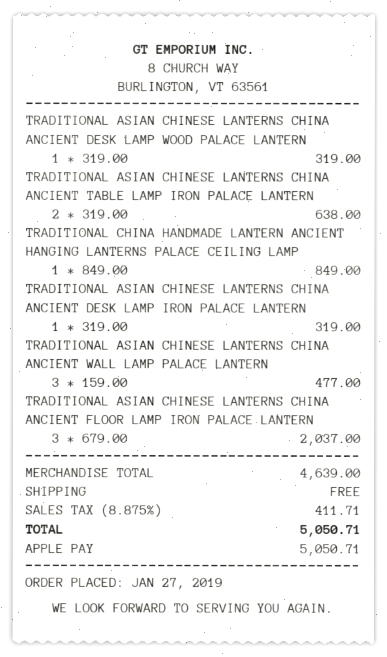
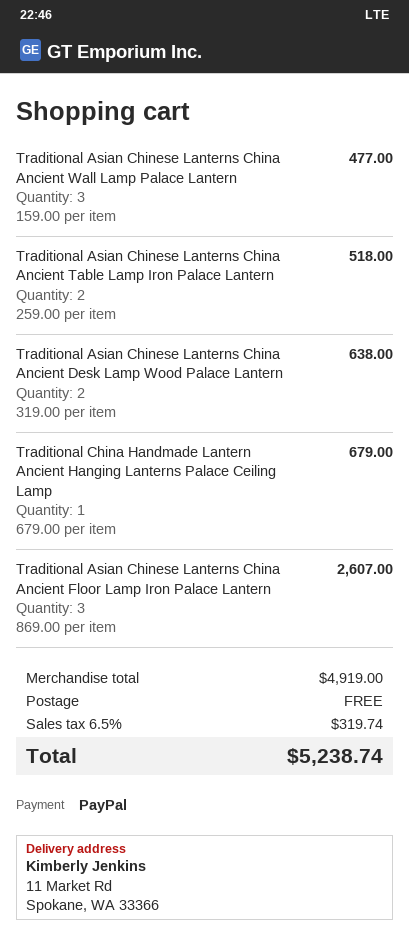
payment method: Apple Pay -> PayPal
TRADITIONAL ASIAN CHINESE LANTERNS CHINA ANCIENT DESK LAMP WOOD PALACE LANTERN: 1 x 319.00 = 319.00 -> 2 x 319.00 = 638.00
TRADITIONAL ASIAN CHINESE LANTERNS CHINA ANCIENT TABLE LAMP IRON PALACE LANTERN: 2 x 319.00 = 638.00 -> 2 x 259.00 = 518.00
TRADITIONAL CHINA HANDMADE LANTERN ANCIENT HANGING LANTERNS PALACE CEILING LAMP: 1 x 849.00 = 849.00 -> 1 x 679.00 = 679.00
TRADITIONAL ASIAN CHINESE LANTERNS CHINA ANCIENT DESK LAMP IRON PALACE LANTERN: 1 x 319.00 = 319.00 -> none
TRADITIONAL ASIAN CHINESE LANTERNS CHINA ANCIENT FLOOR LAMP IRON PALACE LANTERN: 3 x 679.00 = 2037.00 -> 3 x 869.00 = 2607.00
subtotal: 4639.00 -> 4919.00
tax: 8.875% = 411.71 -> 6.5% = 319.74
total: 5050.71 -> 5238.74

